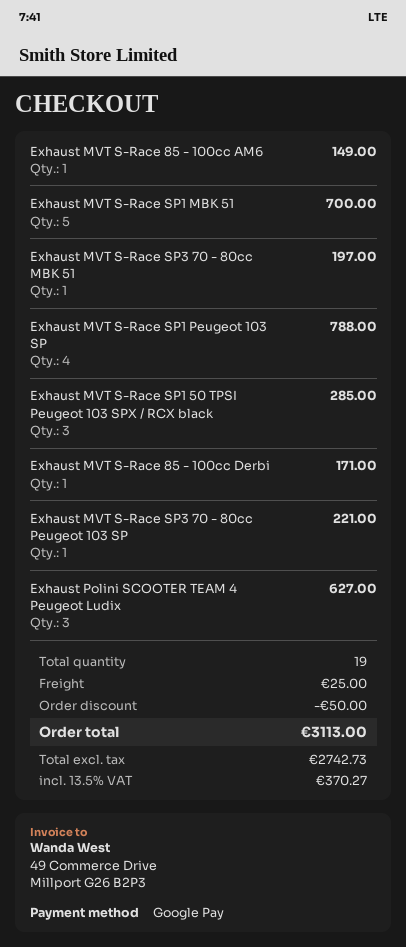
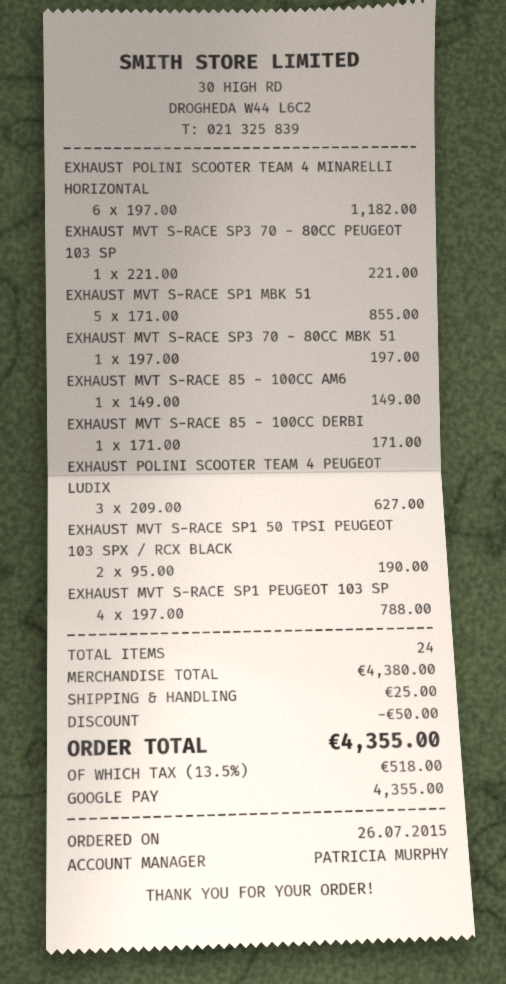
Exhaust MVT S-Race SP1 MBK 51: 5 for 700.00 -> 5 for 855.00
Exhaust MVT S-Race SP1 50 TPSI Peugeot 103 SPX / RCX black: 3 for 285.00 -> 2 for 190.00
EXHAUST POLINI SCOOTER TEAM 4 MINARELLI HORIZONTAL: none -> 6 for 1182.00
total quantity: 19 -> 24
tax: 13.5% = 370.27 -> 13.5% = 518.00
total: 3113.00 -> 4355.00

